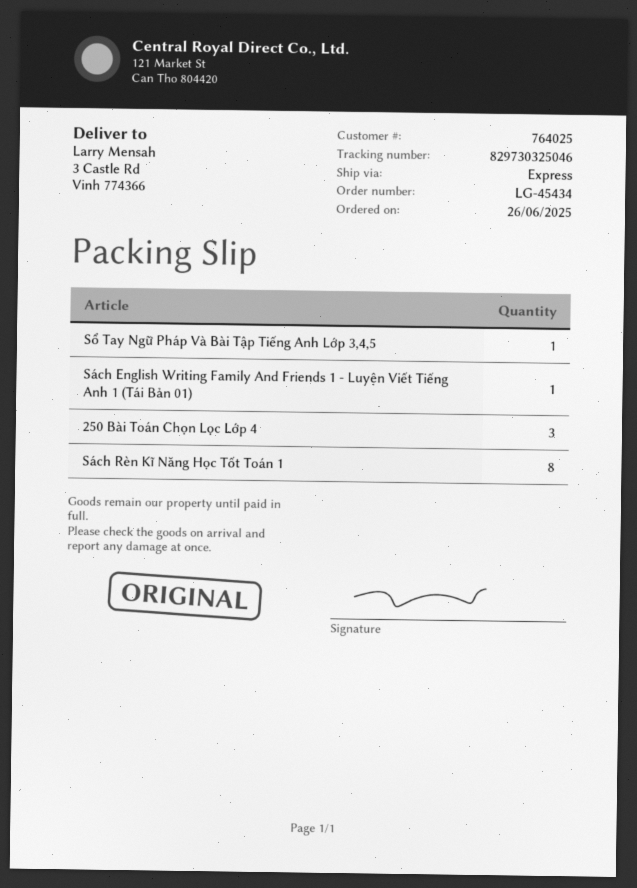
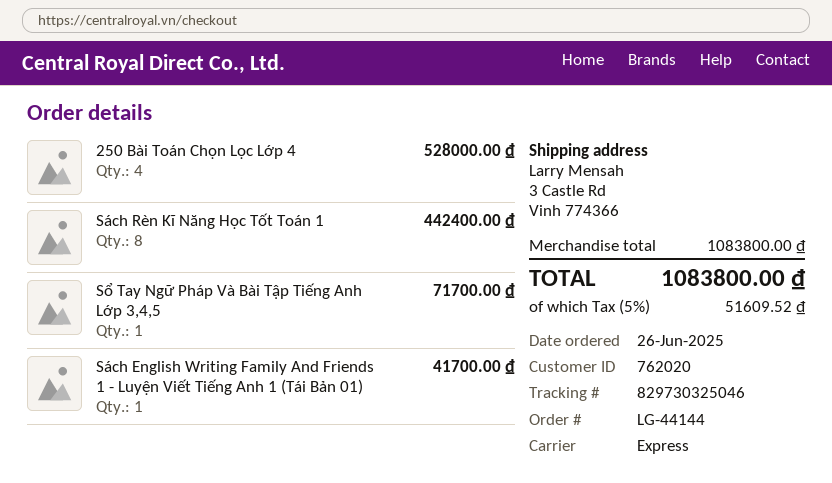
order number: LG-45434 -> LG-44144
customer number: 764025 -> 762020
250 Bài Toán Chọn Lọc Lớp 4: 3 -> 4

